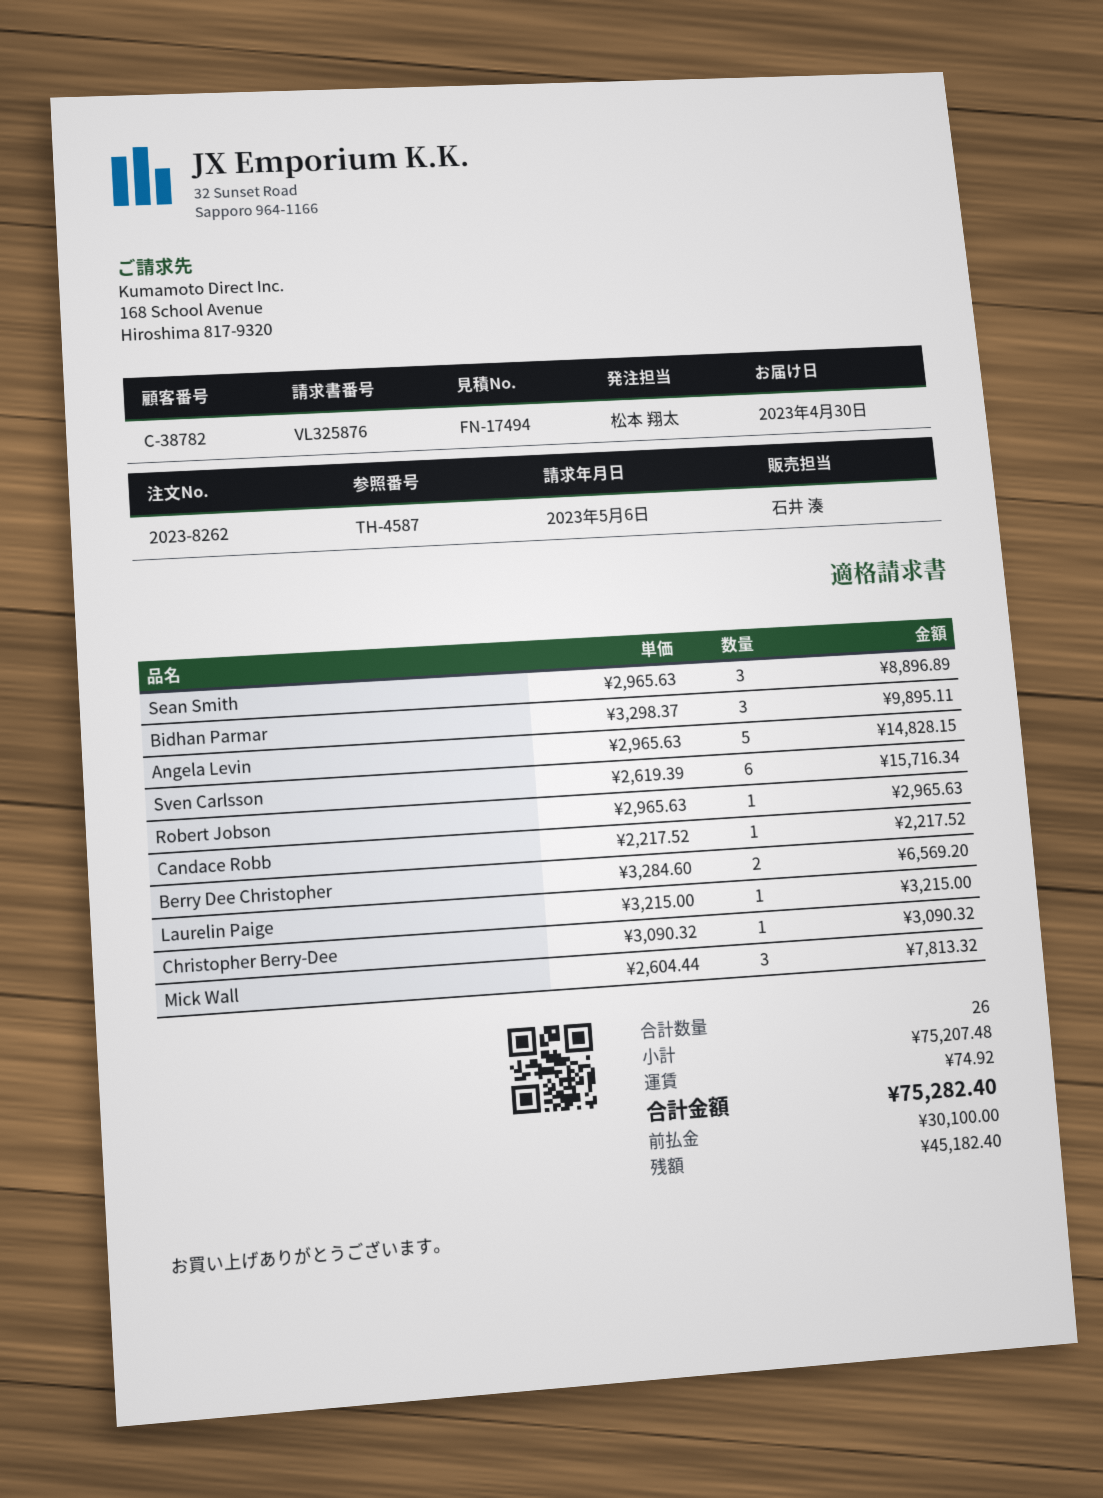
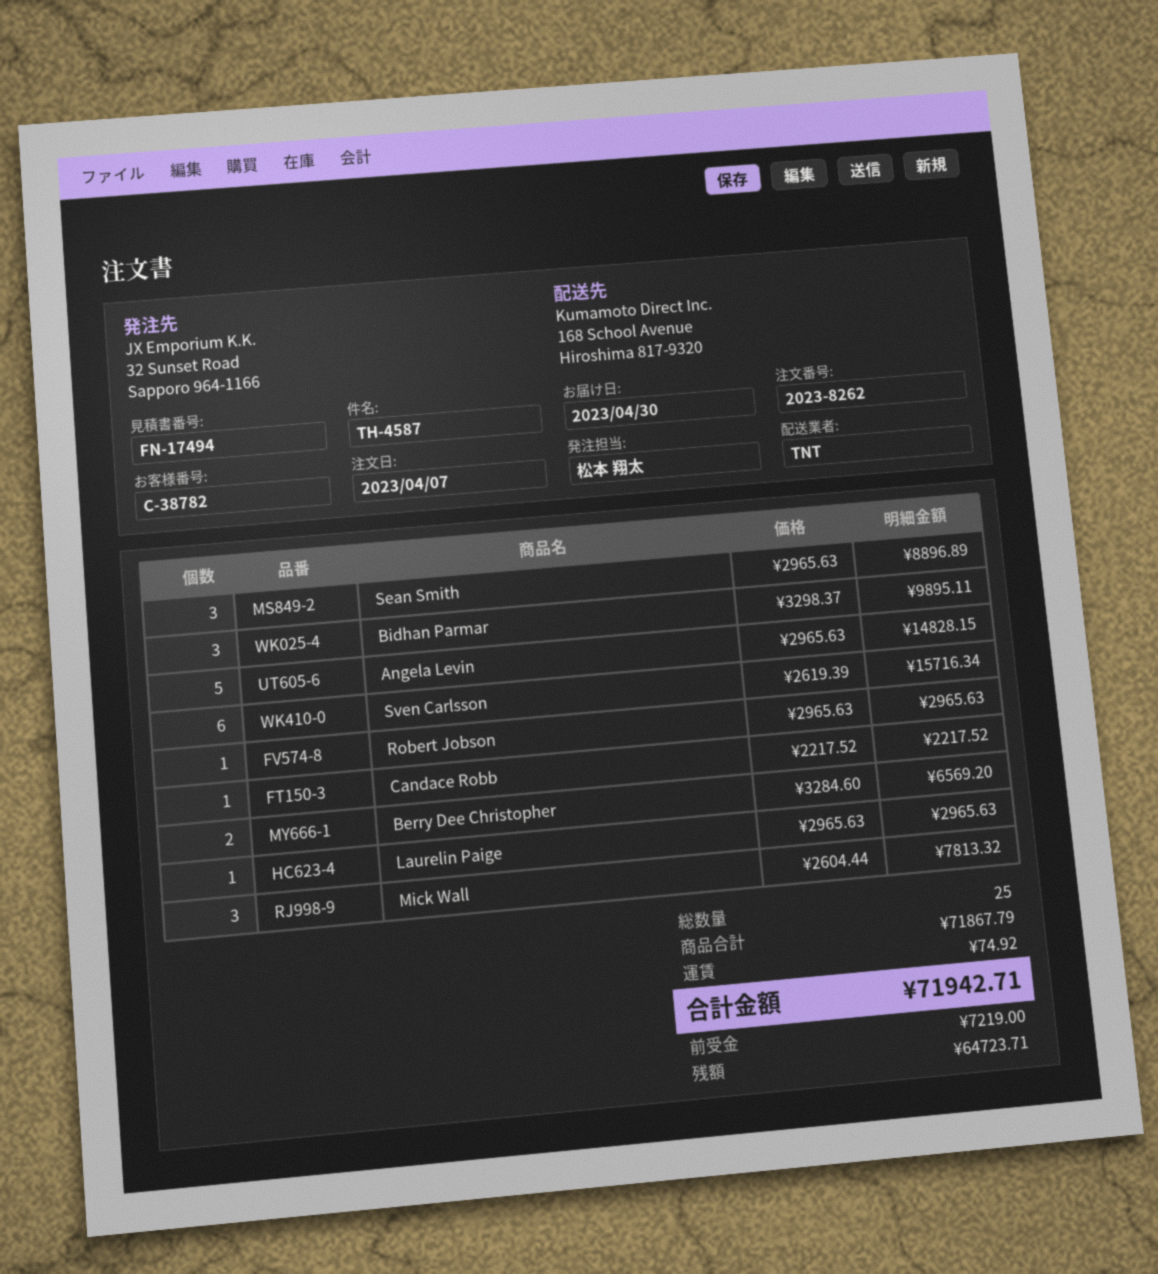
Laurelin Paige: 1 x 3215.00 = 3215.00 -> 1 x 2965.63 = 2965.63
Christopher Berry-Dee: 1 x 3090.32 = 3090.32 -> none
total quantity: 26 -> 25
subtotal: 75207.48 -> 71867.79
total: 75282.40 -> 71942.71
deposit: 30100.00 -> 7219.00
balance: 45182.40 -> 64723.71

